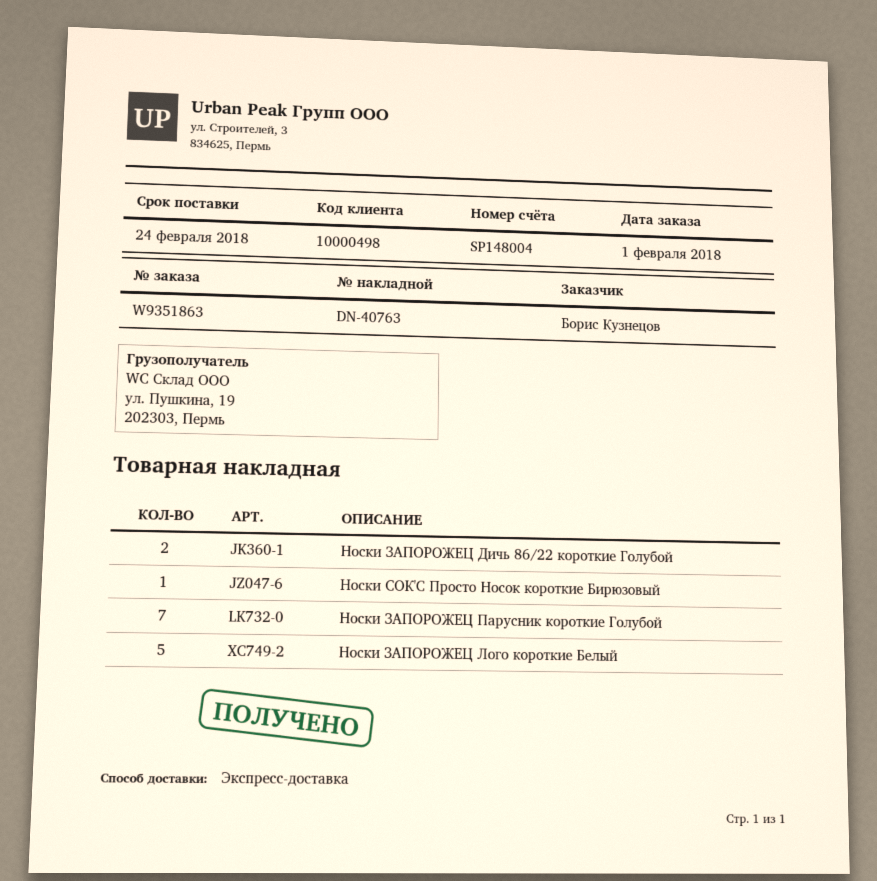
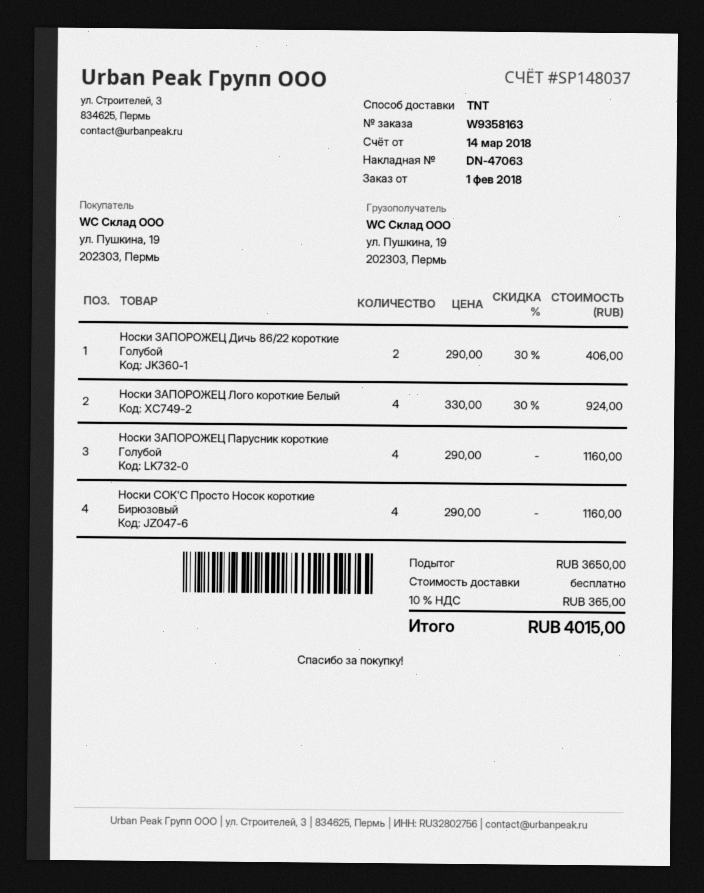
order number: W9351863 -> W9358163
delivery note number: DN-40763 -> DN-47063
invoice number: SP148004 -> SP148037
shipping method: express -> TNT
Носки СОК'С Просто Носок короткие Бирюзовый: 1 -> 4
Носки ЗАПОРОЖЕЦ Парусник короткие Голубой: 7 -> 4
Носки ЗАПОРОЖЕЦ Лого короткие Белый: 5 -> 4

